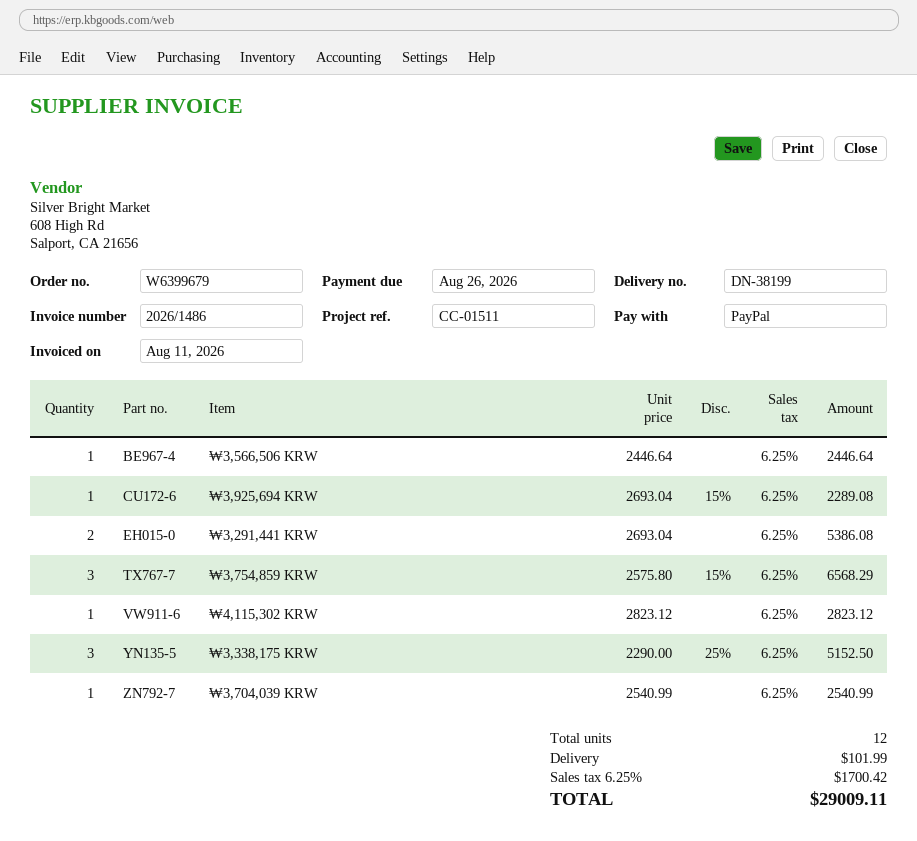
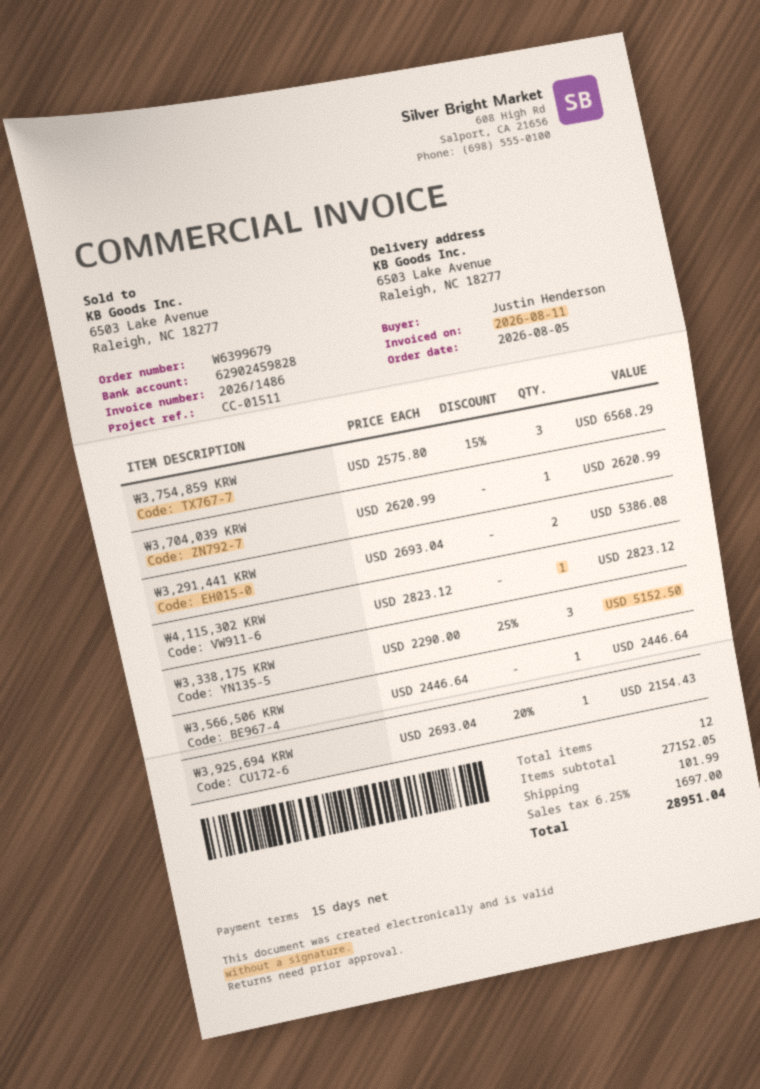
₩3,925,694 KRW: 1 x 2693.04 - 15% = 2289.08 -> 1 x 2693.04 - 20% = 2154.43
₩3,704,039 KRW: 1 x 2540.99 = 2540.99 -> 1 x 2620.99 = 2620.99
tax: 6.25% = 1700.42 -> 6.25% = 1697.00
total: 29009.11 -> 28951.04

